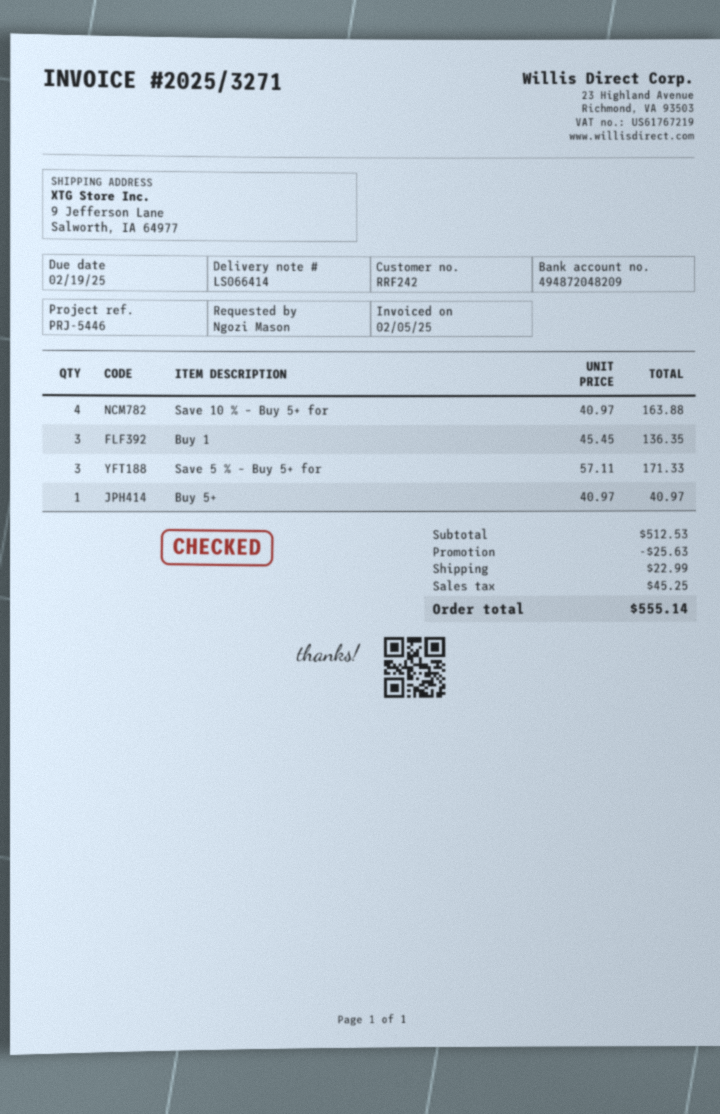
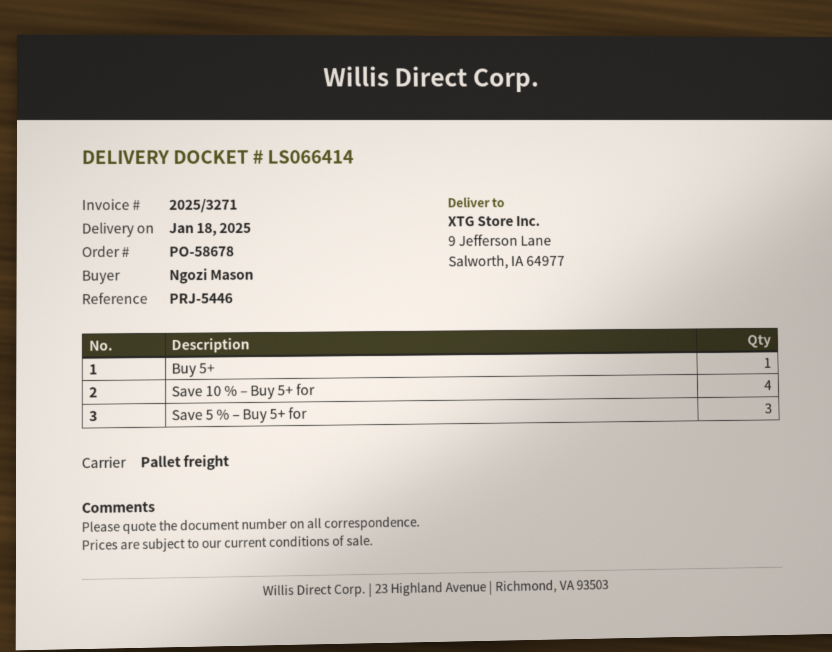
Buy 1: 3 -> none

